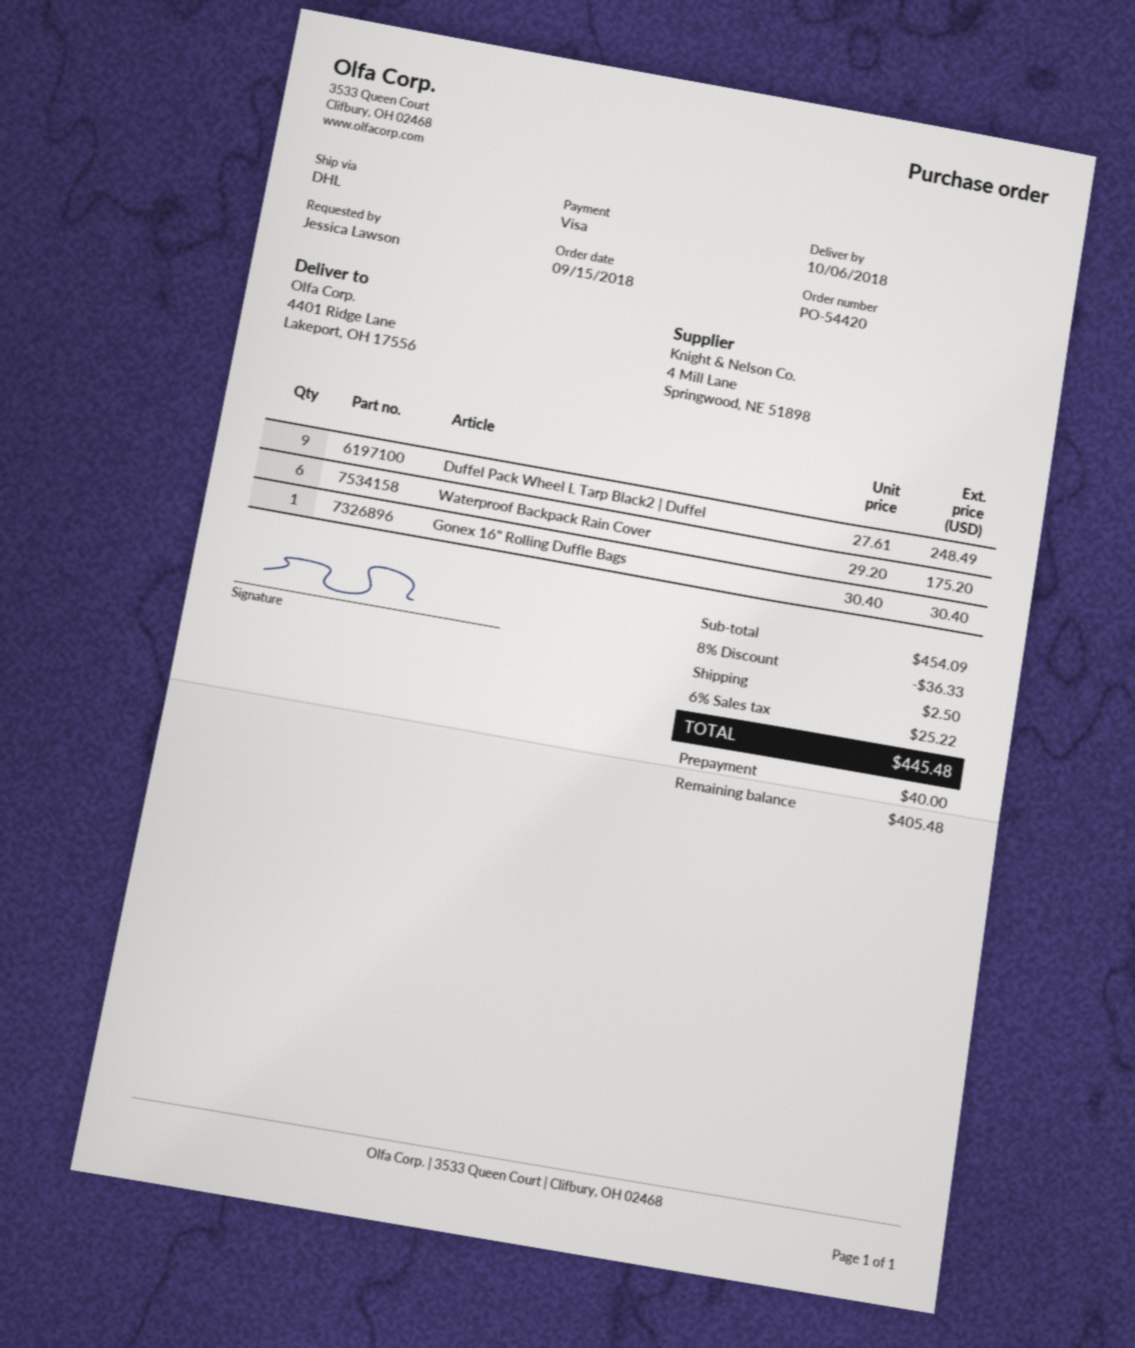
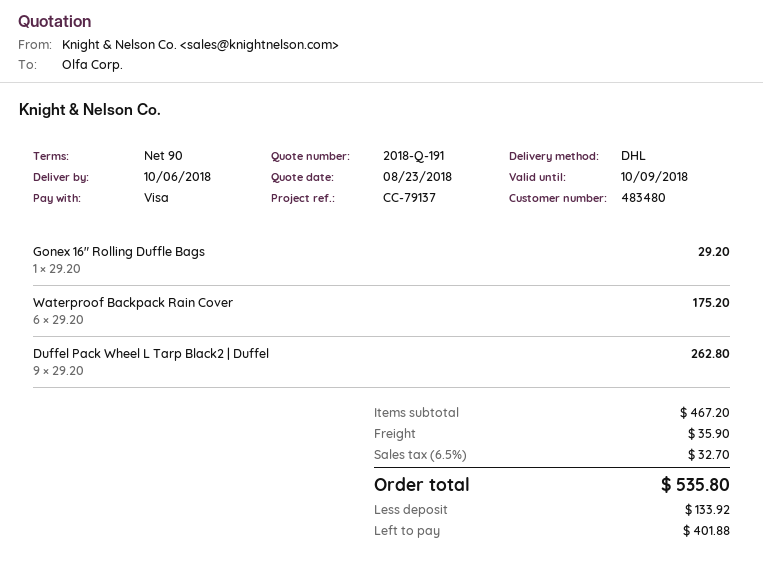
Duffel Pack Wheel L Tarp Black2 | Duffel: 9 x 27.61 = 248.49 -> 9 x 29.20 = 262.80
Gonex 16" Rolling Duffle Bags: 1 x 30.40 = 30.40 -> 1 x 29.20 = 29.20
subtotal: 454.09 -> 467.20
discount: 8% = 36.33 -> none
shipping: 2.50 -> 35.90
tax: 6% = 25.22 -> 6.5% = 32.70
total: 445.48 -> 535.80
deposit: 40.00 -> 133.92
balance: 405.48 -> 401.88

